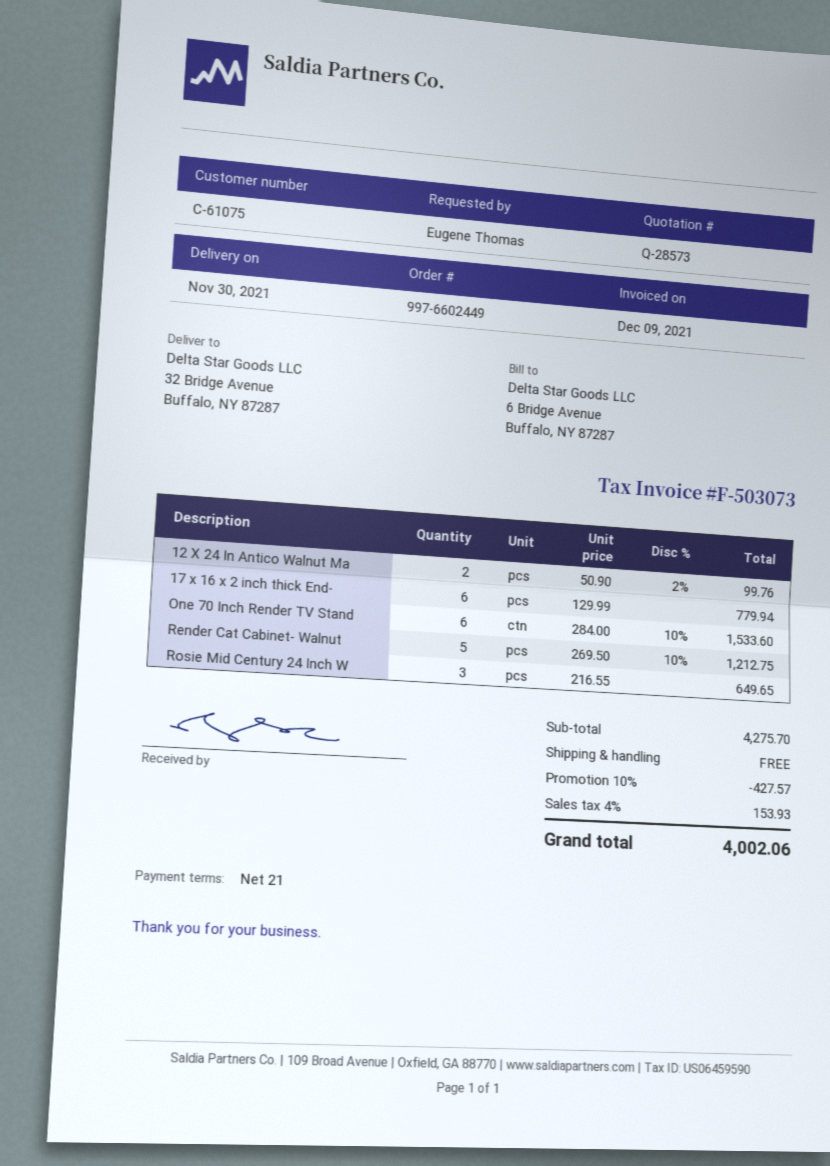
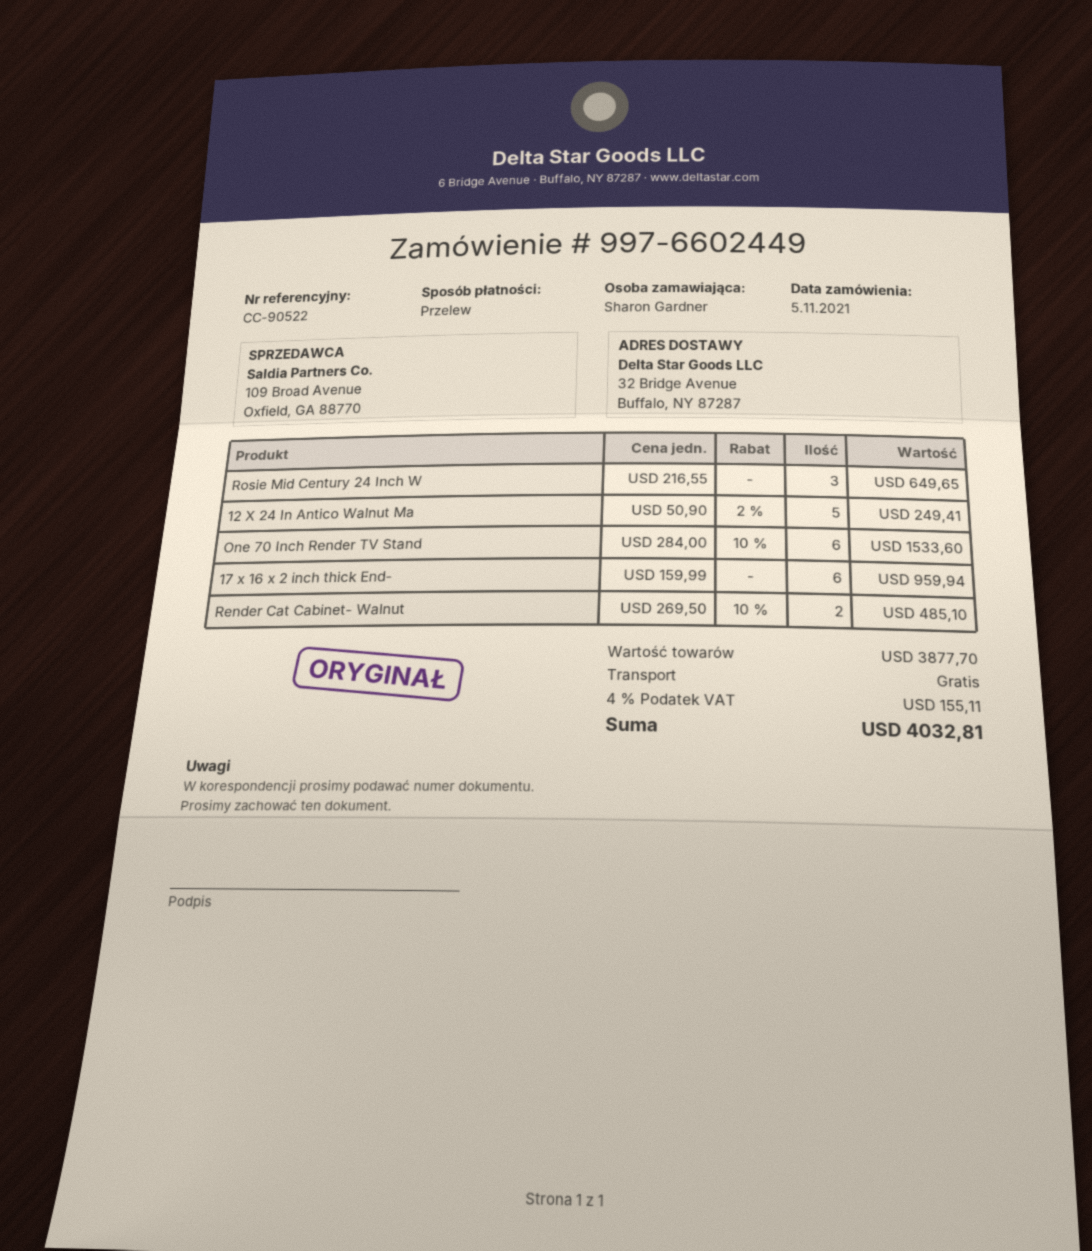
ordered by: Eugene Thomas -> Sharon Gardner
12 X 24 In Antico Walnut Ma: 2 x 50.90 - 2% = 99.76 -> 5 x 50.90 - 2% = 249.41
17 x 16 x 2 inch thick End-: 6 x 129.99 = 779.94 -> 6 x 159.99 = 959.94
Render Cat Cabinet- Walnut: 5 x 269.50 - 10% = 1212.75 -> 2 x 269.50 - 10% = 485.10
subtotal: 4275.70 -> 3877.70
discount: 10% = 427.57 -> none
tax: 4% = 153.93 -> 4% = 155.11
total: 4002.06 -> 4032.81

